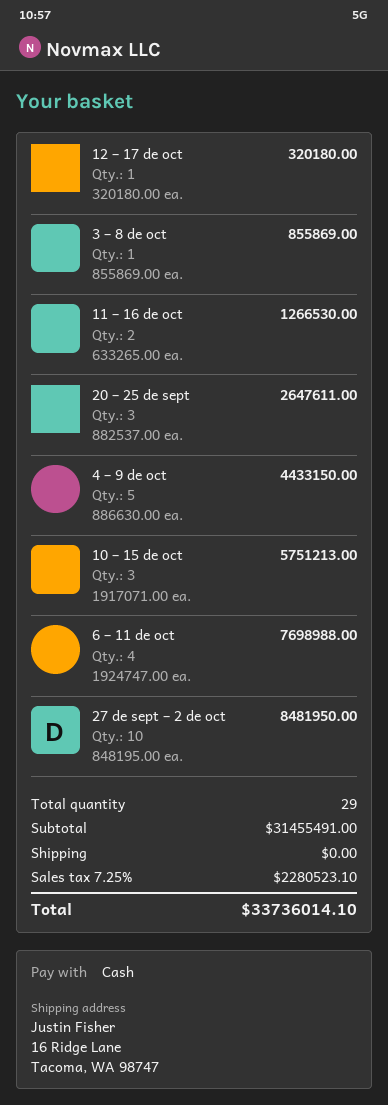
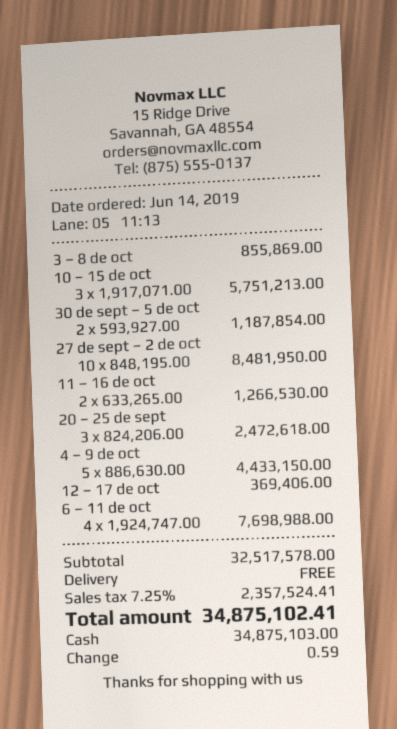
12 – 17 de oct: 1 x 320180.00 = 320180.00 -> 1 x 369406.00 = 369406.00
20 – 25 de sept: 3 x 882537.00 = 2647611.00 -> 3 x 824206.00 = 2472618.00
30 de sept – 5 de oct: none -> 2 x 593927.00 = 1187854.00
subtotal: 31455491.00 -> 32517578.00
tax: 7.25% = 2280523.10 -> 7.25% = 2357524.41
total: 33736014.10 -> 34875102.41

